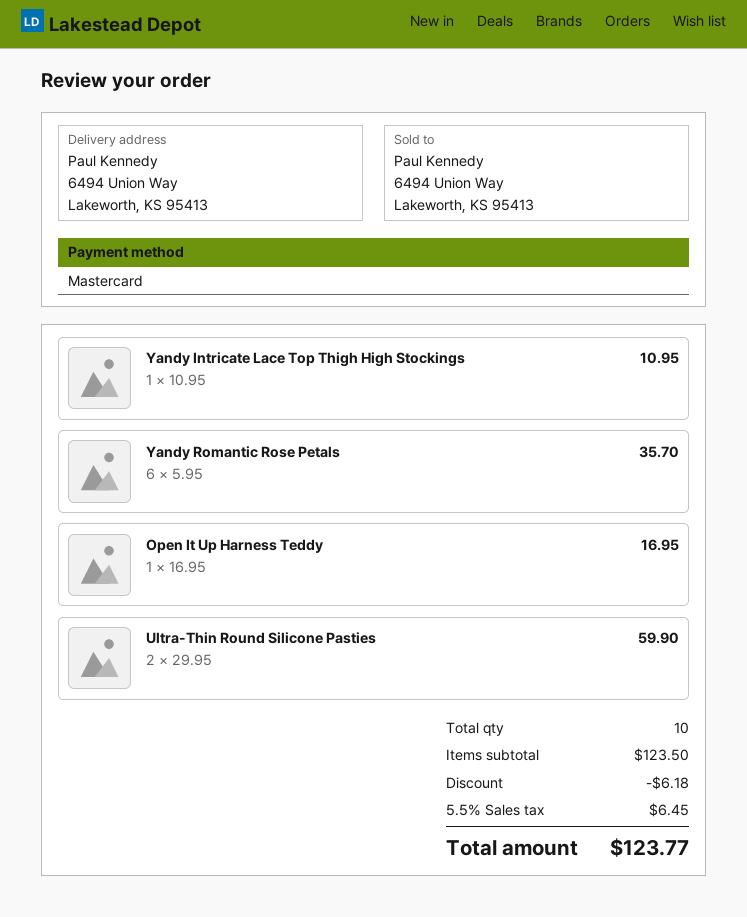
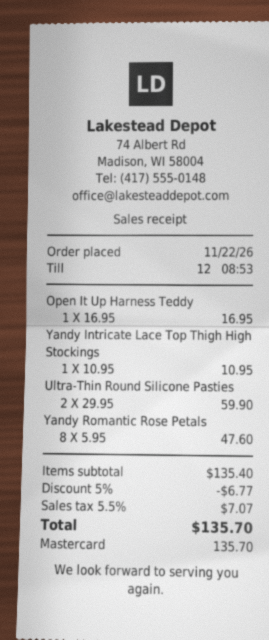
Yandy Romantic Rose Petals: 6 x 5.95 = 35.70 -> 8 x 5.95 = 47.60
subtotal: 123.50 -> 135.40
discount: 6.18 -> 6.77
tax: 5.5% = 6.45 -> 5.5% = 7.07
total: 123.77 -> 135.70

